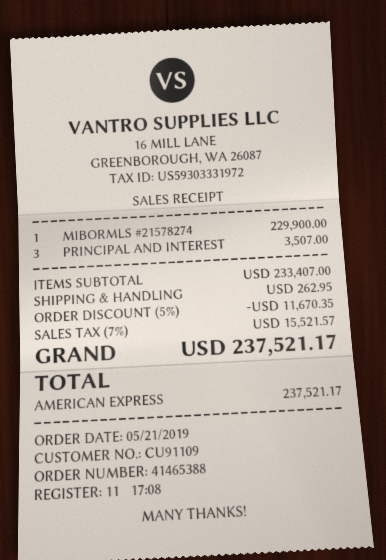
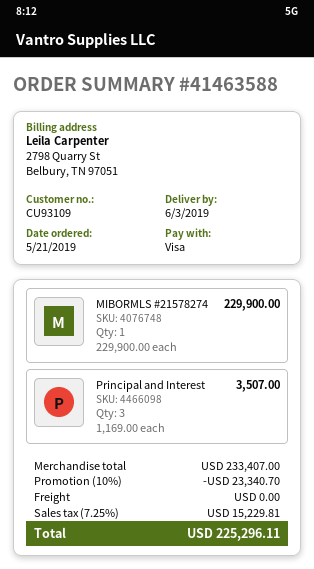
order number: 41465388 -> 41463588
customer number: CU91109 -> CU93109
payment method: American Express -> Visa
discount: 5% = 11670.35 -> 10% = 23340.70
shipping: 262.95 -> 0.00
tax: 7% = 15521.57 -> 7.25% = 15229.81
total: 237521.17 -> 225296.11

